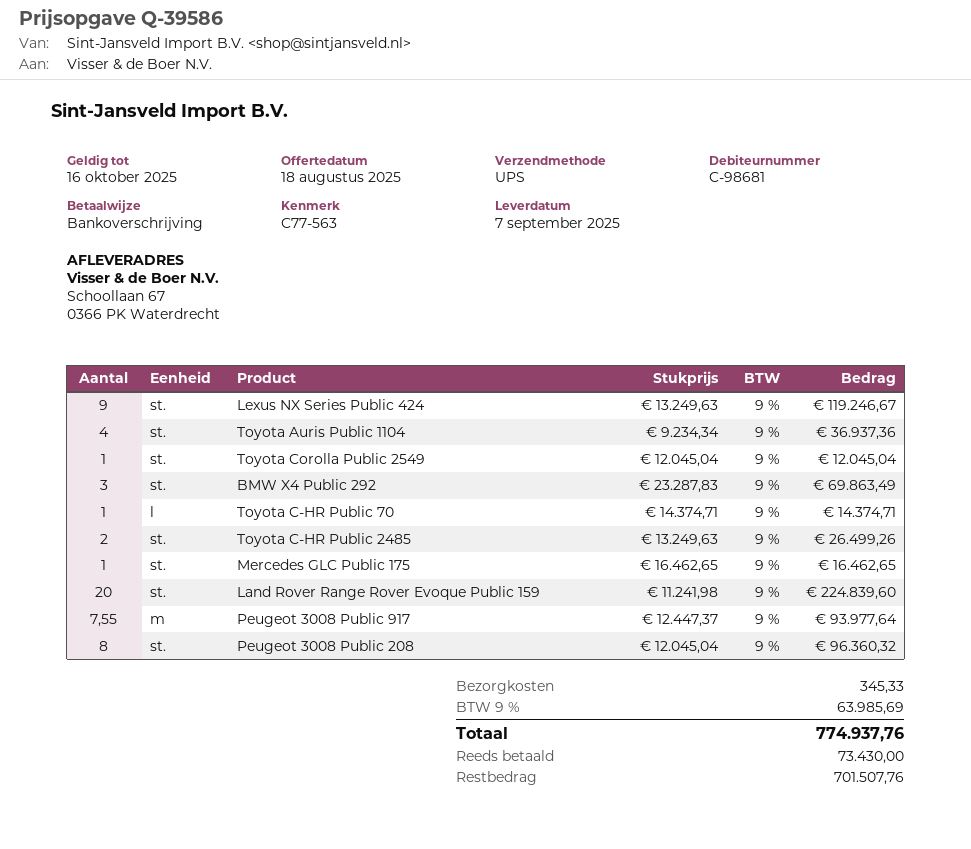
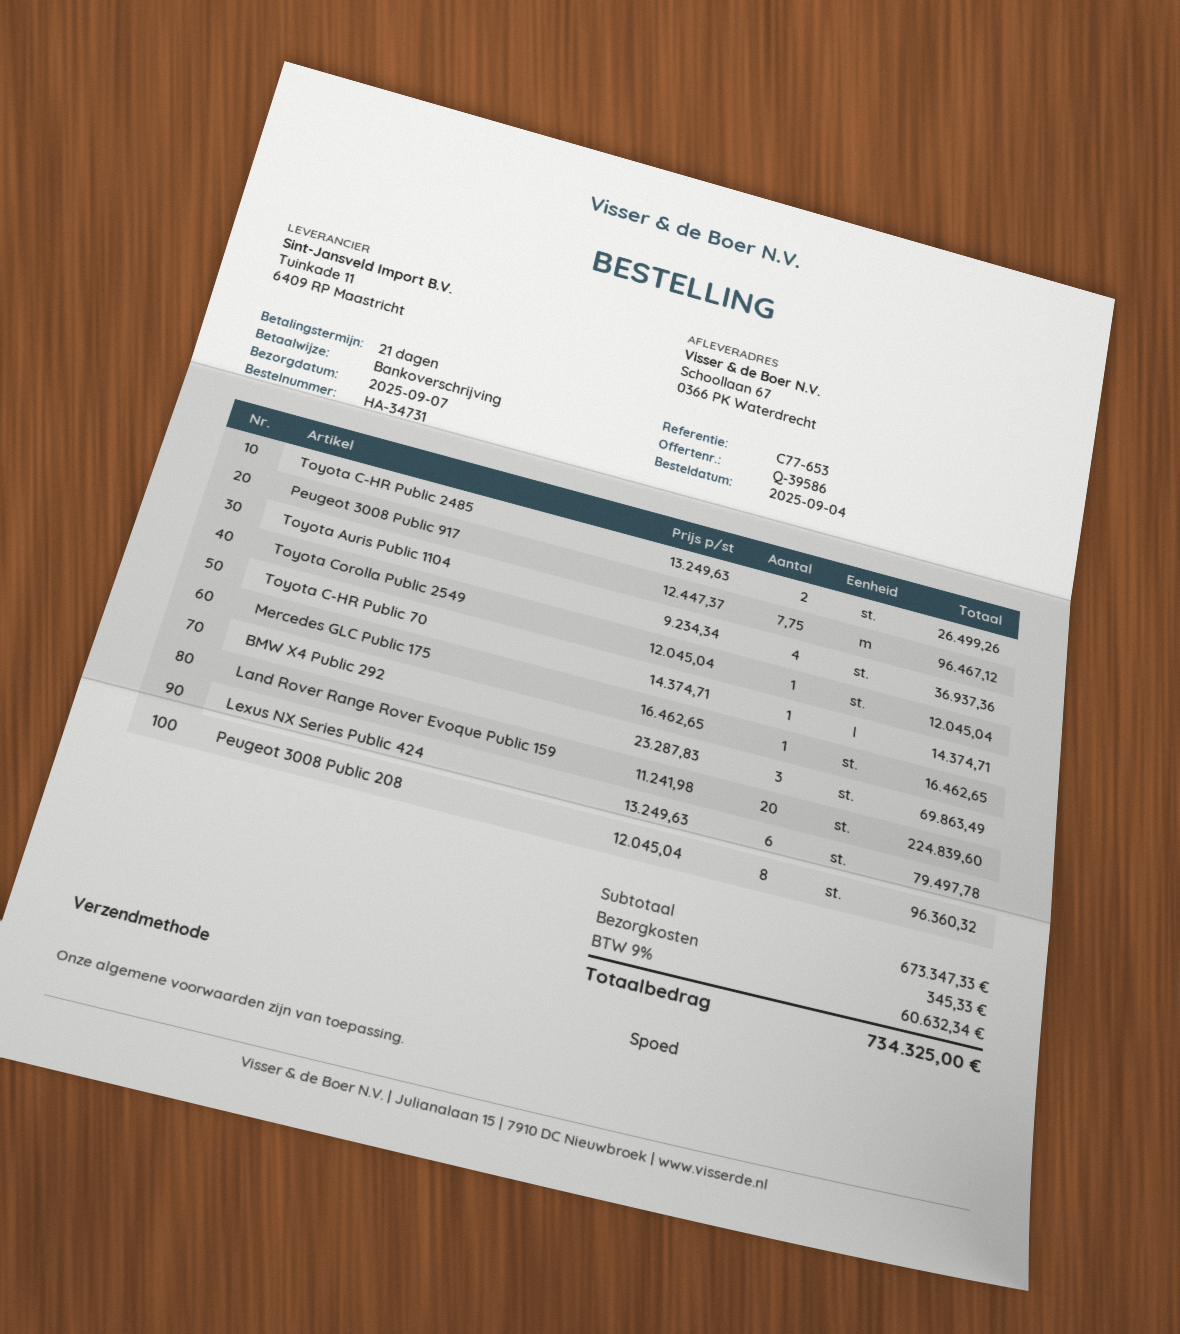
reference: C77-563 -> C77-653
shipping method: UPS -> express
Lexus NX Series Public 424: 9 x 13249.63 = 119246.67 -> 6 x 13249.63 = 79497.78
Peugeot 3008 Public 917: 7.55 x 12447.37 = 93977.64 -> 7.75 x 12447.37 = 96467.12
tax: 9% = 63985.69 -> 9% = 60632.34
total: 774937.76 -> 734325.00

